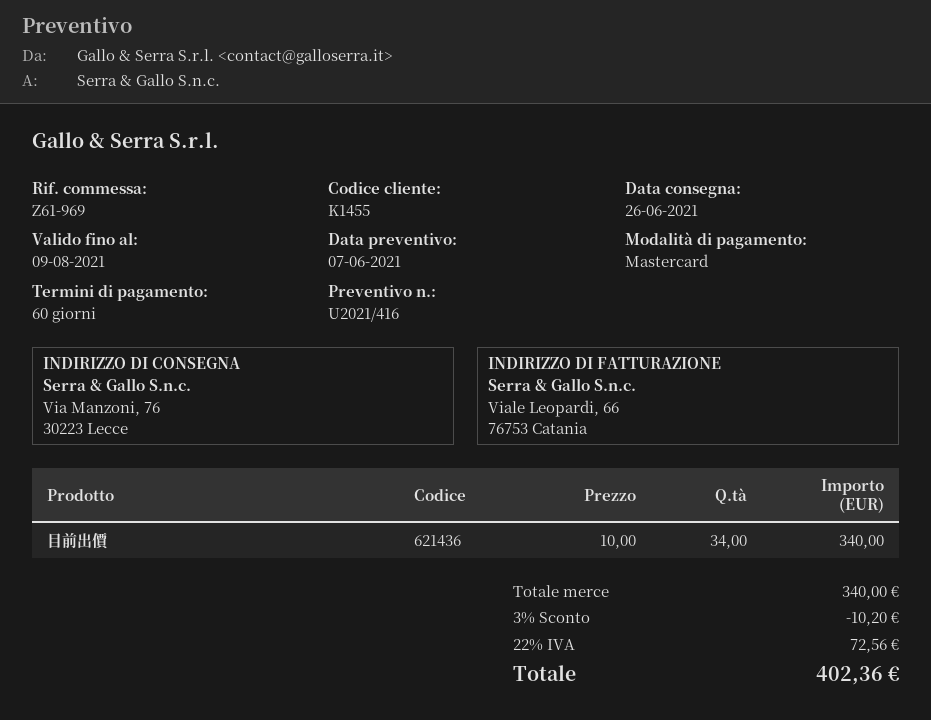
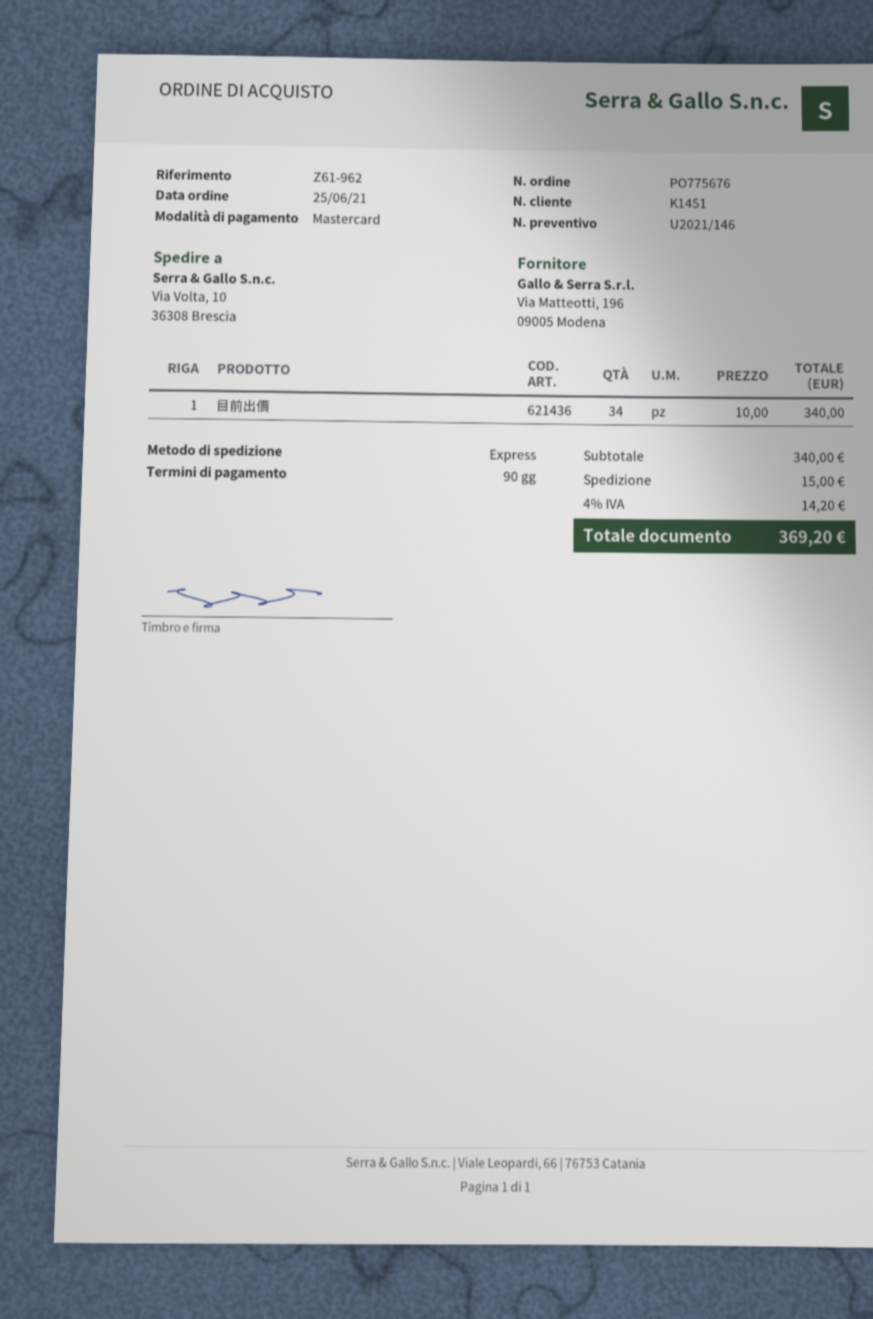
quote number: U2021/416 -> U2021/146
payment terms: 60 days -> 90 days
customer number: K1455 -> K1451
reference: Z61-969 -> Z61-962
ship to: Via Manzoni, 76, 30223 Lecce -> Via Volta, 10, 36308 Brescia
discount: 3% = 10.20 -> none
shipping: none -> 15.00
tax: 22% = 72.56 -> 4% = 14.20
total: 402.36 -> 369.20

